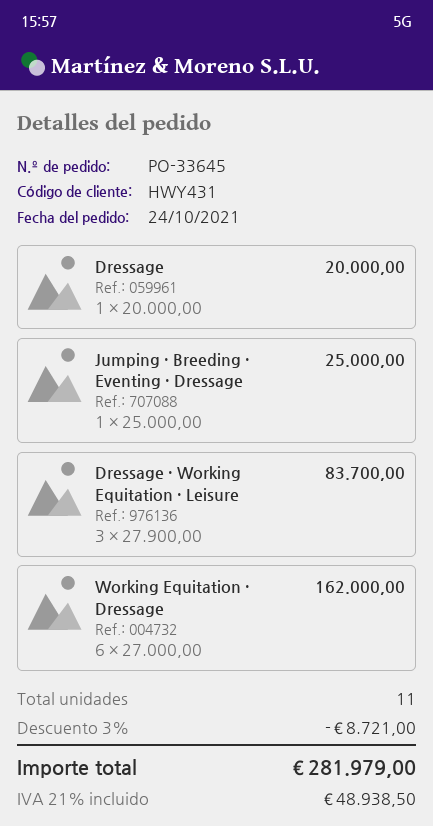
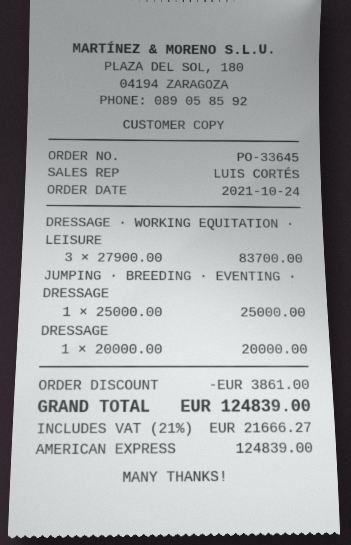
Working Equitation · Dressage: 6 x 27000.00 = 162000.00 -> none
discount: 8721.00 -> 3861.00
tax: 21% = 48938.50 -> 21% = 21666.27
total: 281979.00 -> 124839.00

